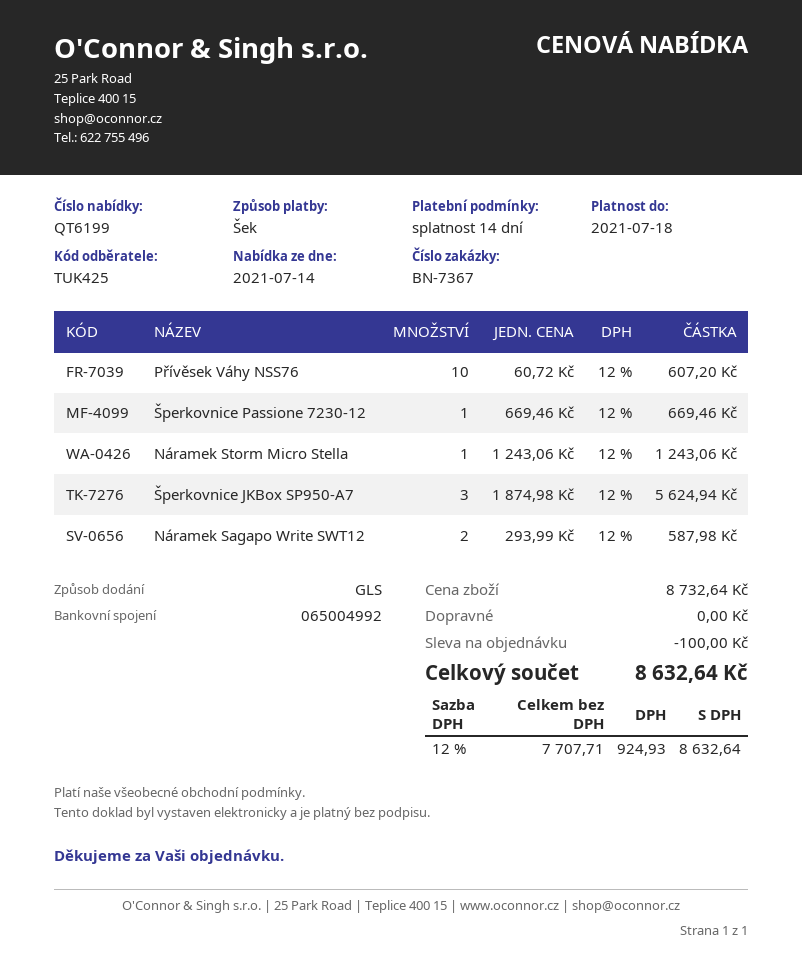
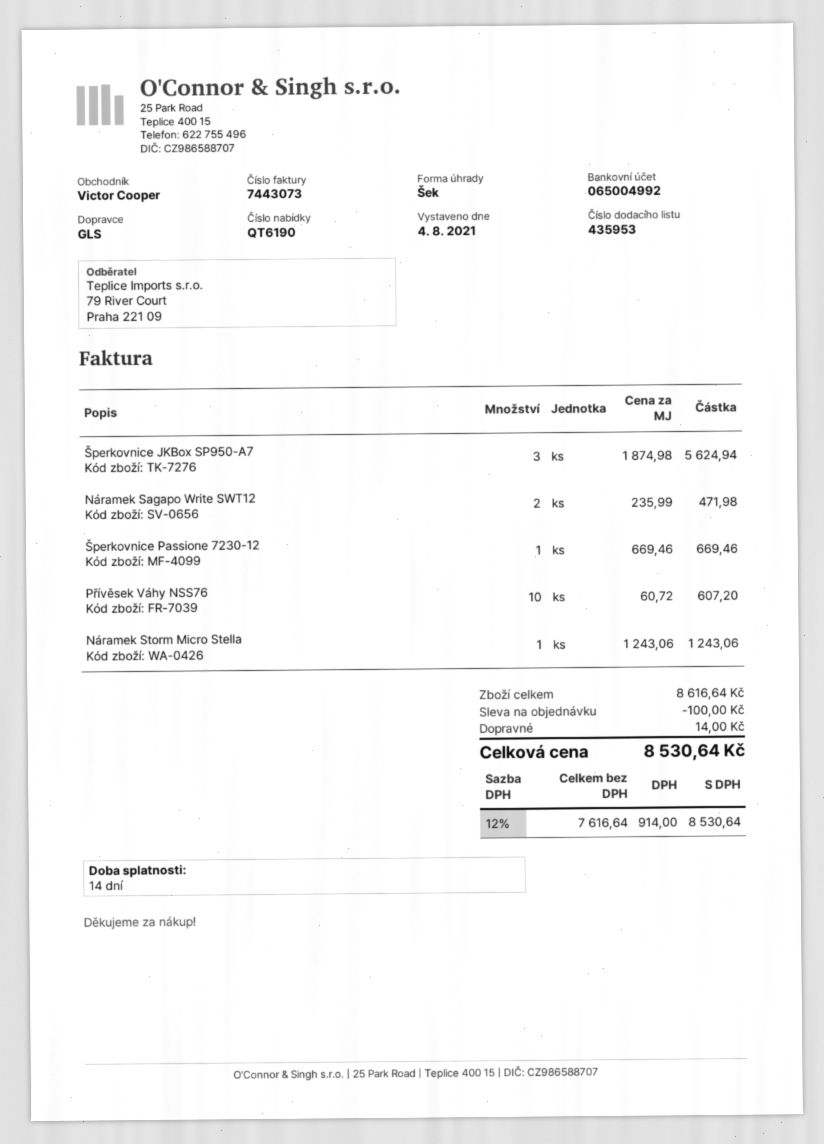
quote number: QT6199 -> QT6190
Náramek Sagapo Write SWT12: 2 x 293.99 = 587.98 -> 2 x 235.99 = 471.98
subtotal: 8732.64 -> 8616.64
shipping: 0.00 -> 14.00
net: 7707.71 -> 7616.64
tax: 12% = 924.93 -> 12% = 914.00
total: 8632.64 -> 8530.64

